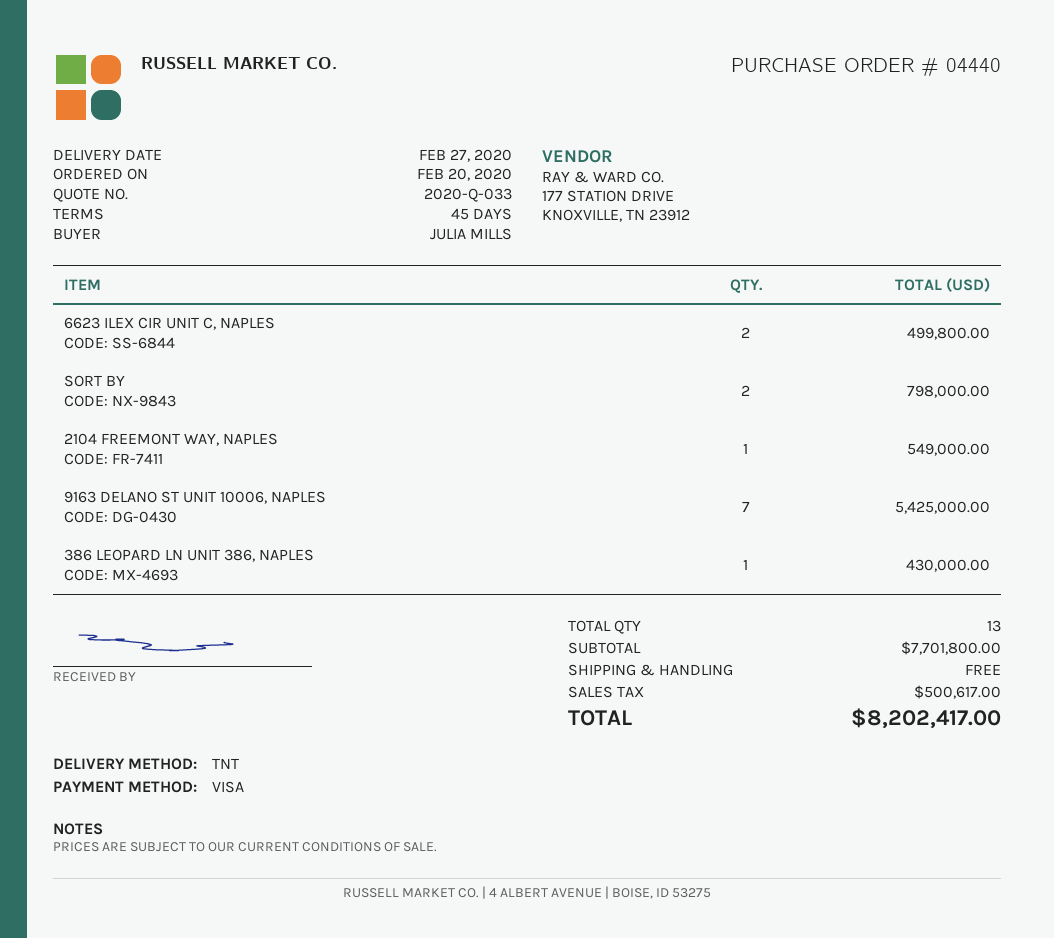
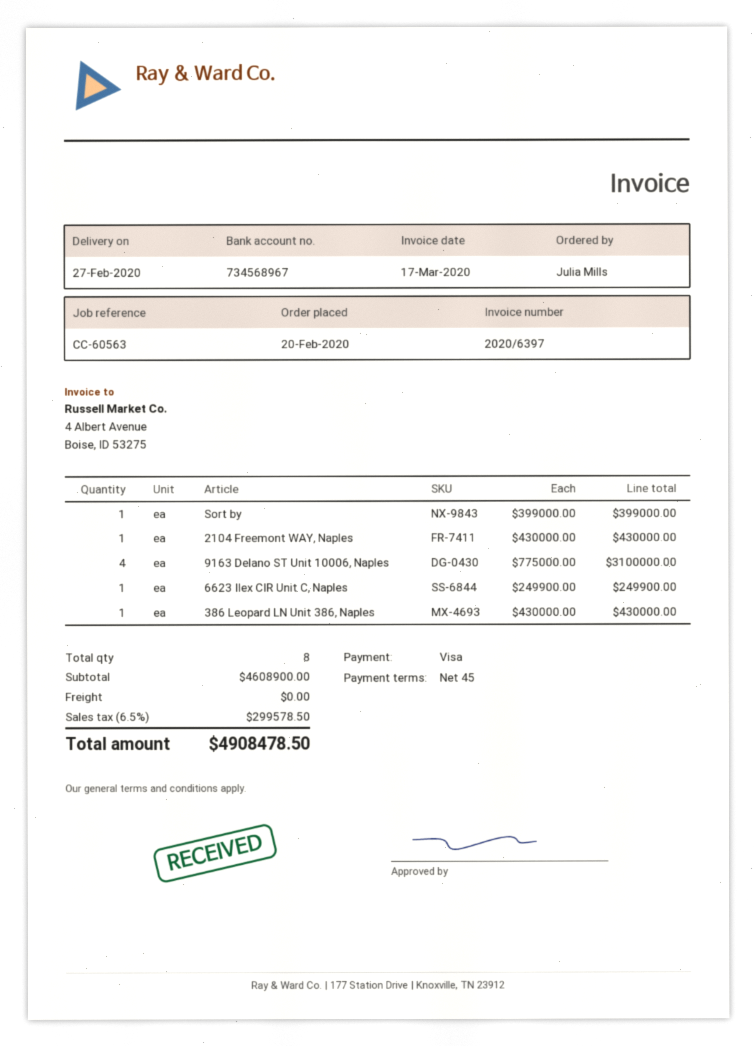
6623 ILEX CIR UNIT C, NAPLES: 2 for 499800.00 -> 1 for 249900.00
SORT BY: 2 for 798000.00 -> 1 for 399000.00
2104 FREEMONT WAY, NAPLES: 1 for 549000.00 -> 1 for 430000.00
9163 DELANO ST UNIT 10006, NAPLES: 7 for 5425000.00 -> 4 for 3100000.00
total quantity: 13 -> 8
subtotal: 7701800.00 -> 4608900.00
tax: 500617.00 -> 299578.50
total: 8202417.00 -> 4908478.50

